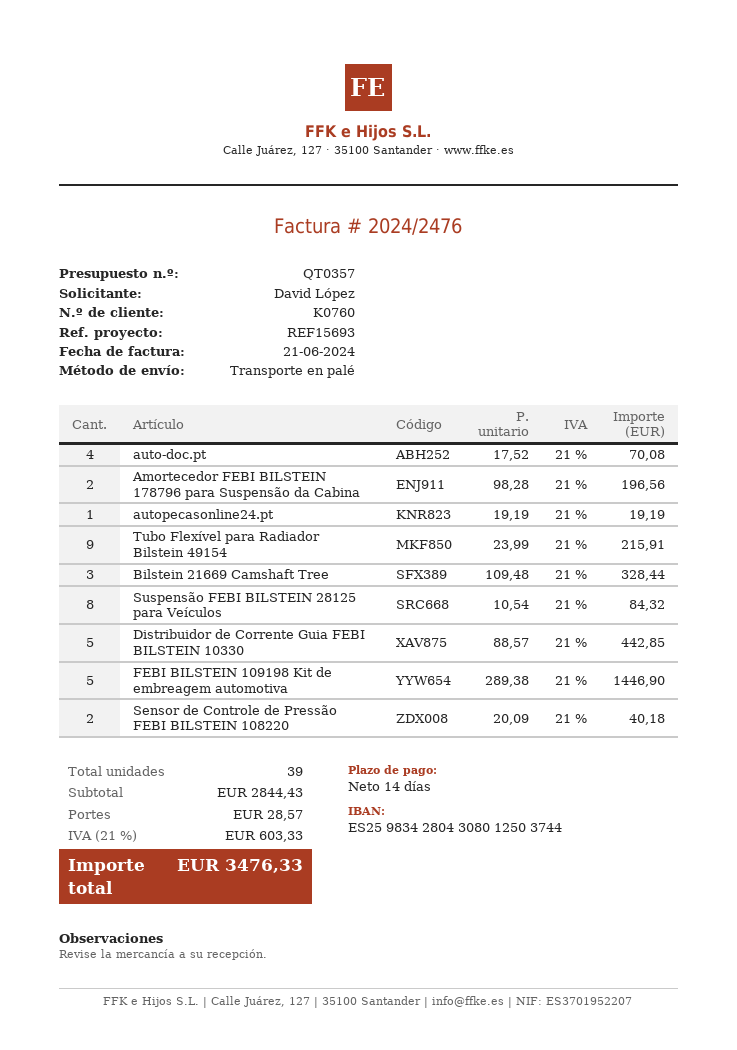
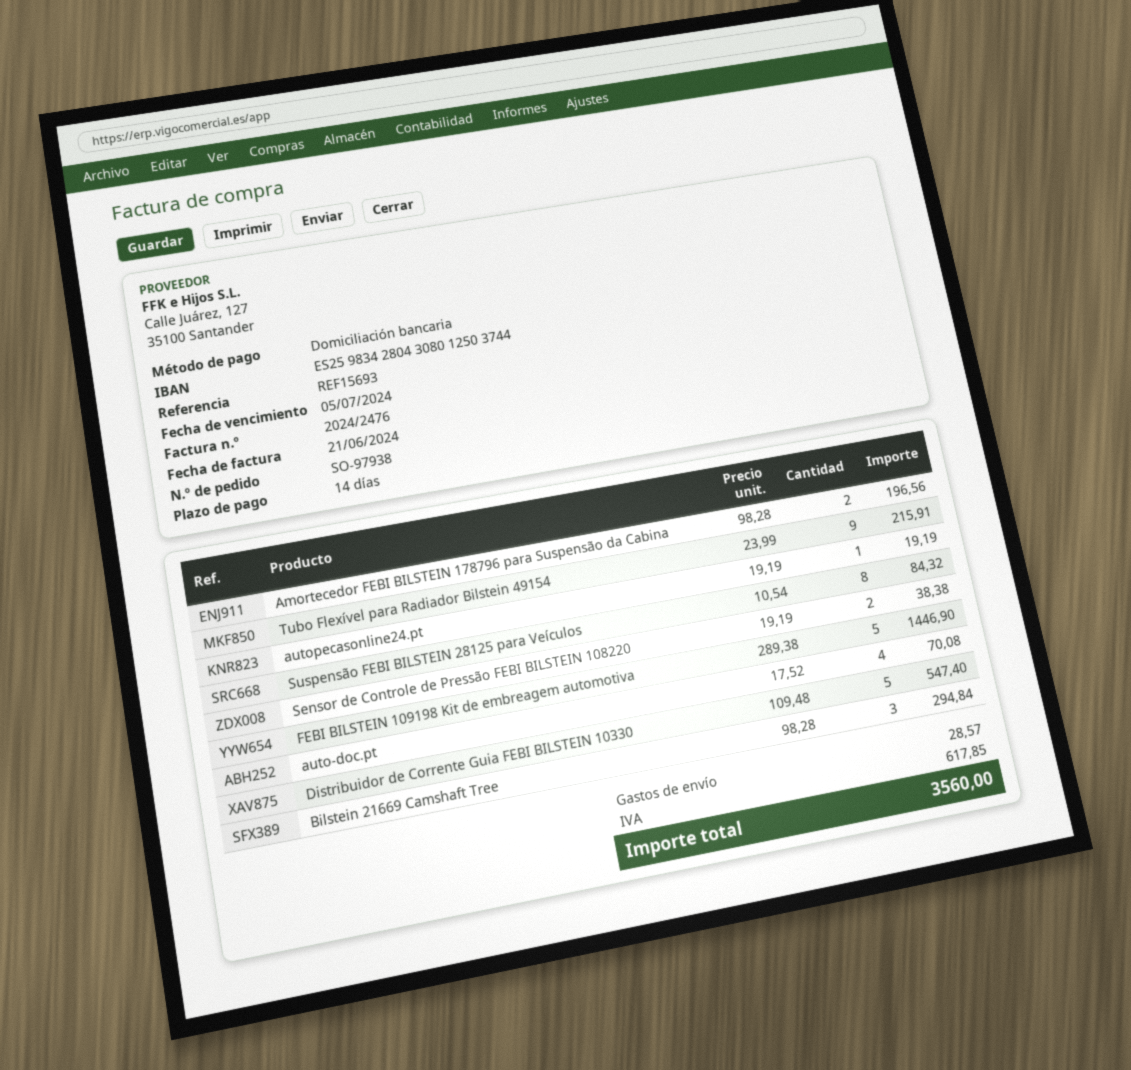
Bilstein 21669 Camshaft Tree: 3 x 109.48 = 328.44 -> 3 x 98.28 = 294.84
Distribuidor de Corrente Guia FEBI BILSTEIN 10330: 5 x 88.57 = 442.85 -> 5 x 109.48 = 547.40
Sensor de Controle de Pressão FEBI BILSTEIN 108220: 2 x 20.09 = 40.18 -> 2 x 19.19 = 38.38
tax: 603.33 -> 617.85
total: 3476.33 -> 3560.00

